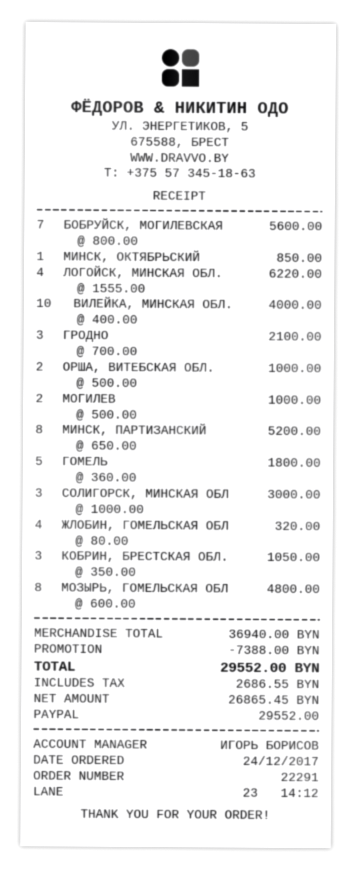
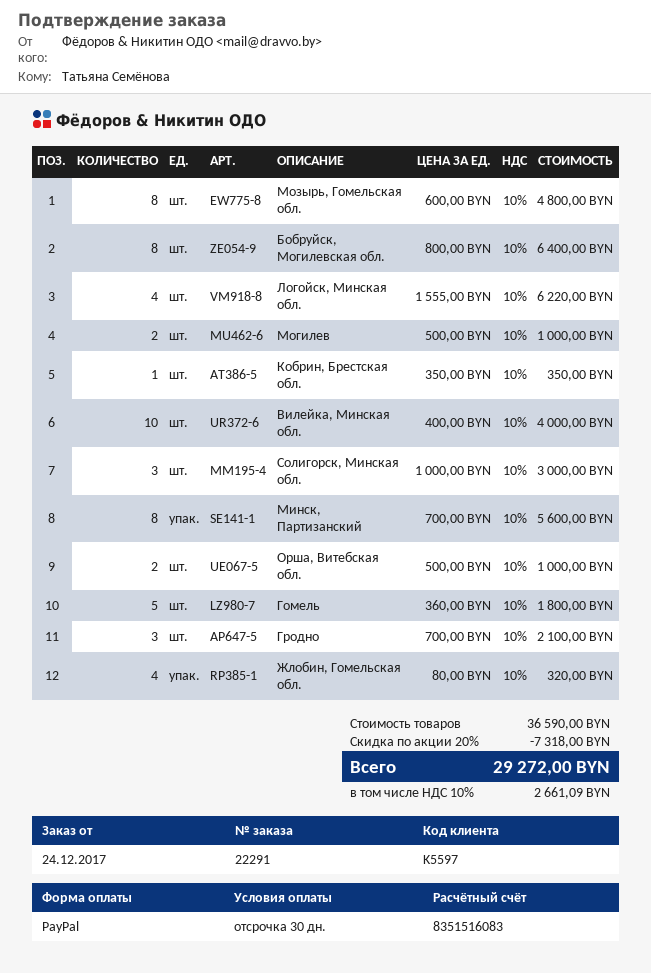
БОБРУЙСК, МОГИЛЕВСКАЯ: 7 x 800.00 = 5600.00 -> 8 x 800.00 = 6400.00
МИНСК, ОКТЯБРЬСКИЙ: 1 x 850.00 = 850.00 -> none
МИНСК, ПАРТИЗАНСКИЙ: 8 x 650.00 = 5200.00 -> 8 x 700.00 = 5600.00
КОБРИН, БРЕСТСКАЯ ОБЛ.: 3 x 350.00 = 1050.00 -> 1 x 350.00 = 350.00
subtotal: 36940.00 -> 36590.00
discount: 7388.00 -> 7318.00
tax: 2686.55 -> 2661.09
total: 29552.00 -> 29272.00

